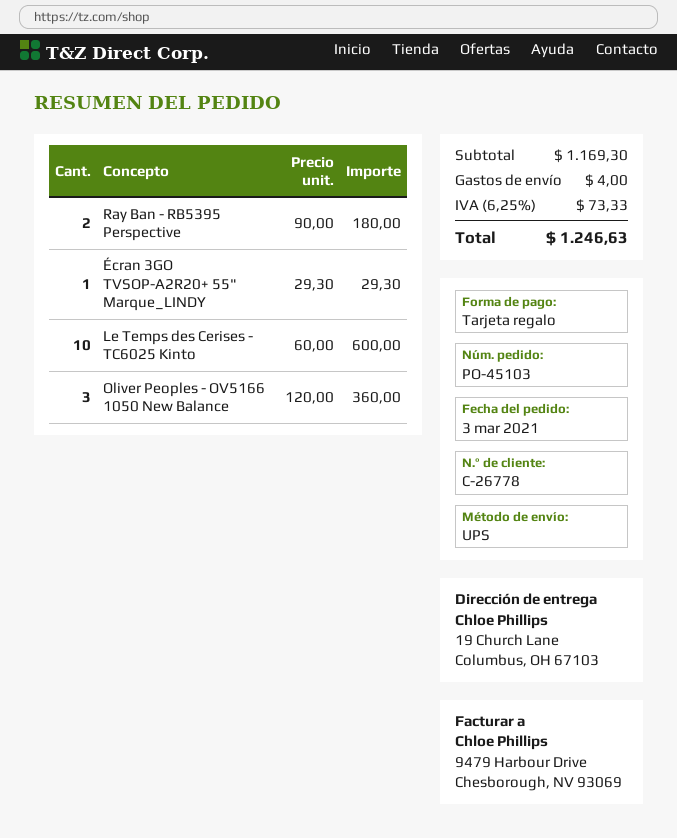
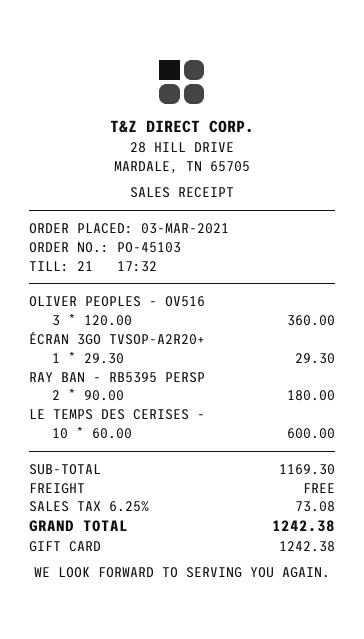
shipping: 4.00 -> 0.00
tax: 6.25% = 73.33 -> 6.25% = 73.08
total: 1246.63 -> 1242.38

